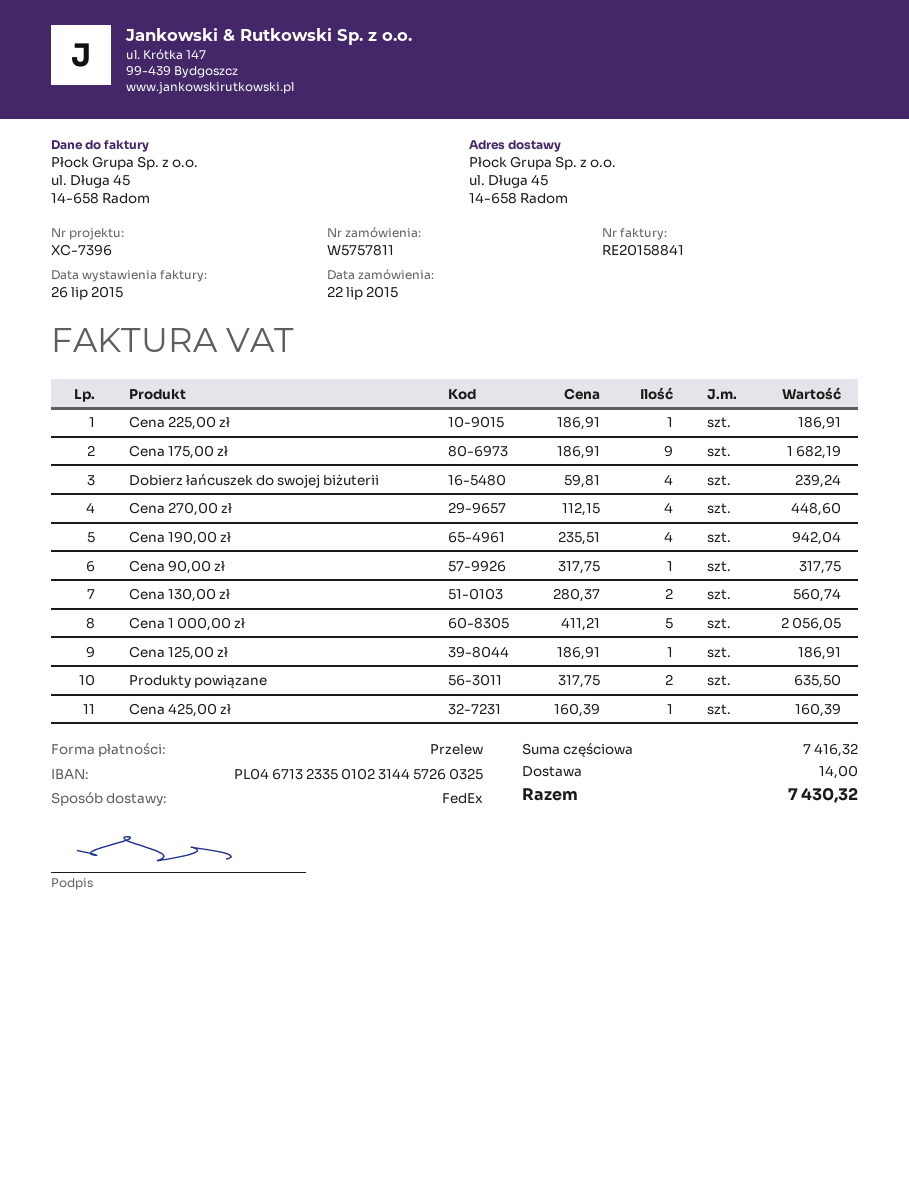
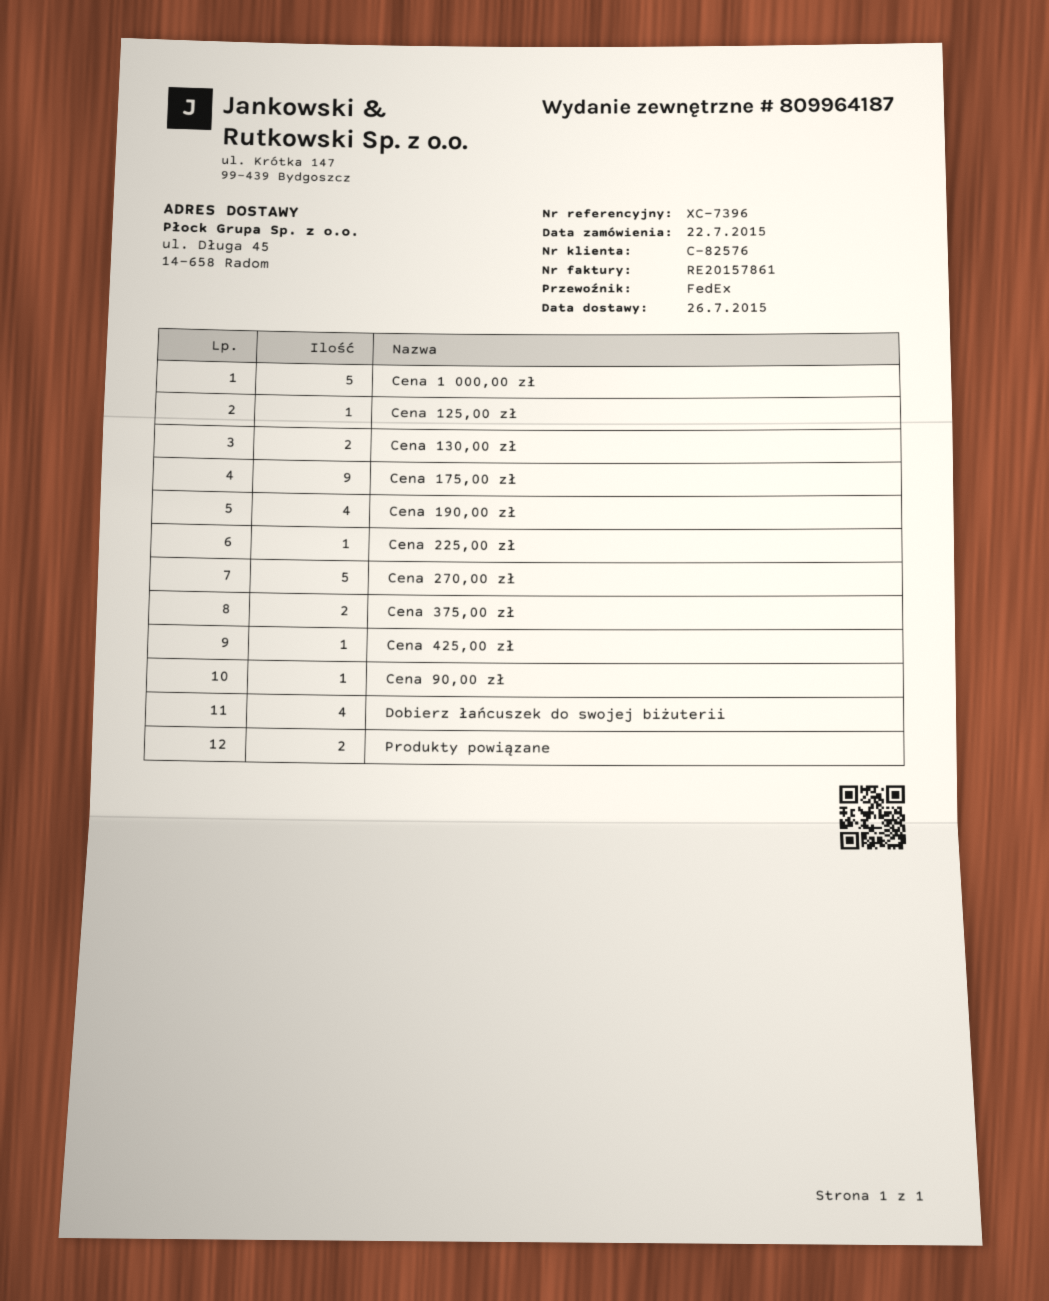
invoice number: RE20158841 -> RE20157861
Cena 270,00 zł: 4 -> 5
Cena 375,00 zł: none -> 2

